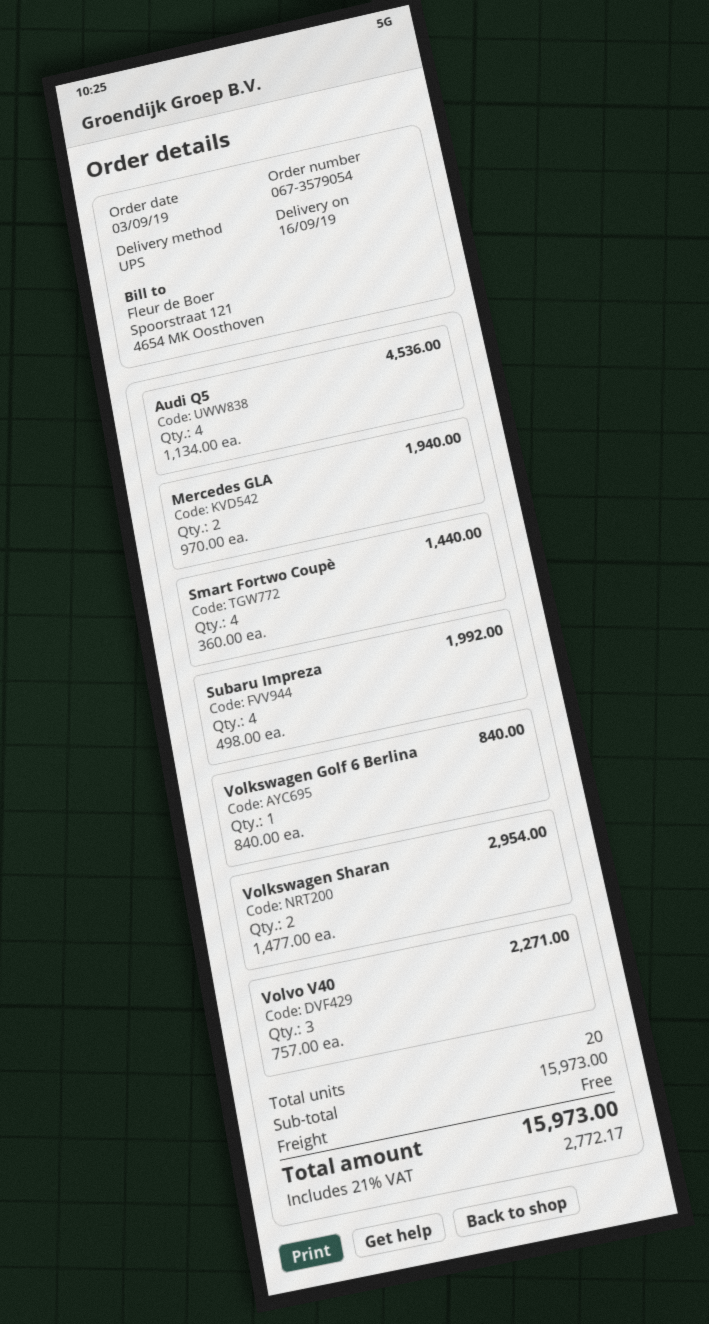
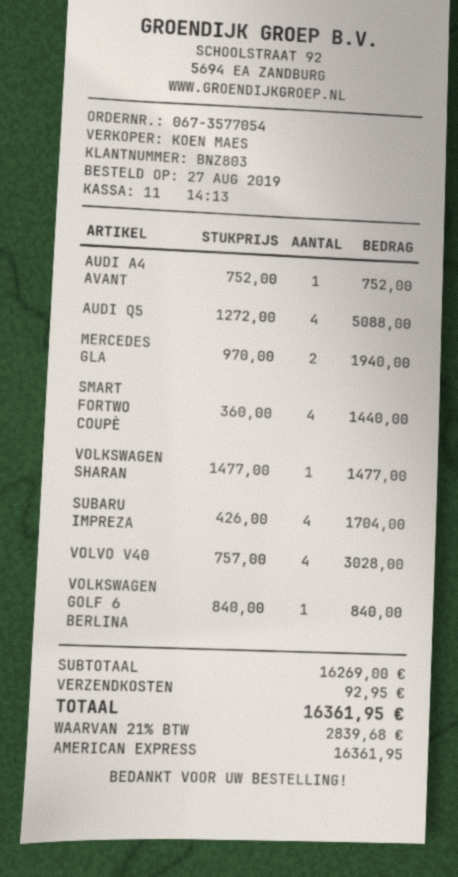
order number: 067-3579054 -> 067-3577054
order date: 2019-09-03 -> 2019-08-27
Audi Q5: 4 x 1134.00 = 4536.00 -> 4 x 1272.00 = 5088.00
Subaru Impreza: 4 x 498.00 = 1992.00 -> 4 x 426.00 = 1704.00
Volkswagen Sharan: 2 x 1477.00 = 2954.00 -> 1 x 1477.00 = 1477.00
Volvo V40: 3 x 757.00 = 2271.00 -> 4 x 757.00 = 3028.00
AUDI A4 AVANT: none -> 1 x 752.00 = 752.00
subtotal: 15973.00 -> 16269.00
shipping: 0.00 -> 92.95
tax: 21% = 2772.17 -> 21% = 2839.68
total: 15973.00 -> 16361.95

